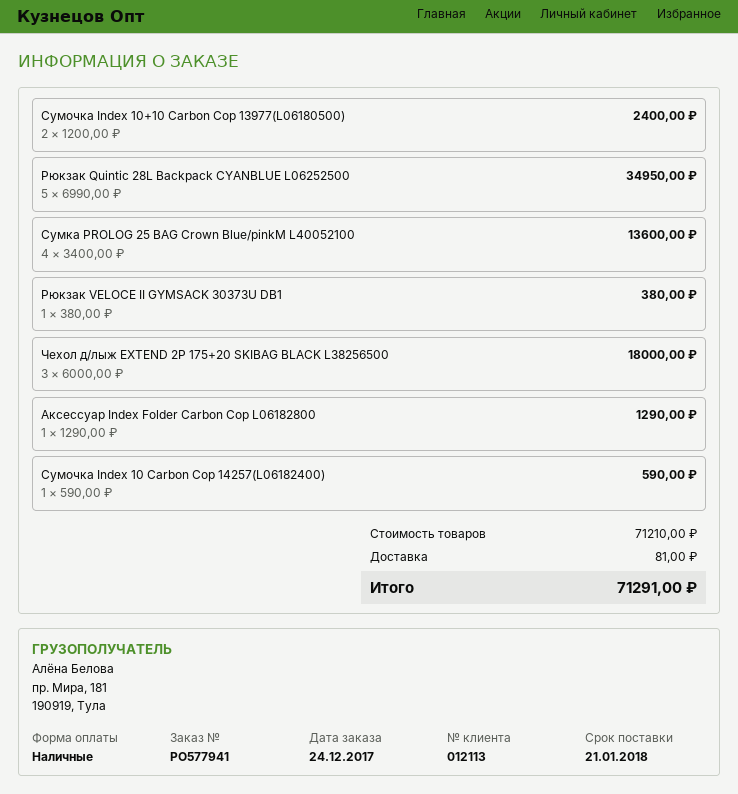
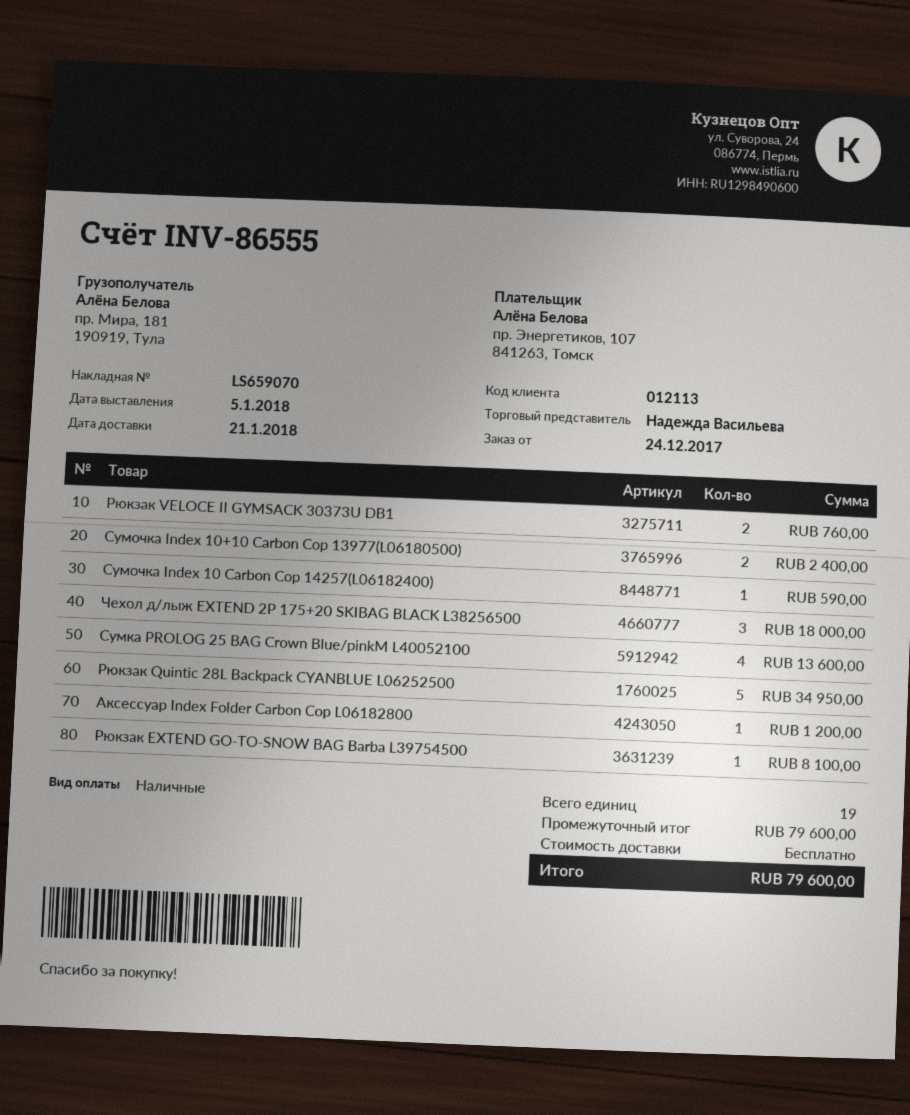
Рюкзак VELOCE II GYMSACK 30373U DB1: 1 for 380.00 -> 2 for 760.00
Аксессуар Index Folder Carbon Cop L06182800: 1 for 1290.00 -> 1 for 1200.00
Рюкзак EXTEND GO-TO-SNOW BAG Barba L39754500: none -> 1 for 8100.00
subtotal: 71210.00 -> 79600.00
shipping: 81.00 -> 0.00
total: 71291.00 -> 79600.00

